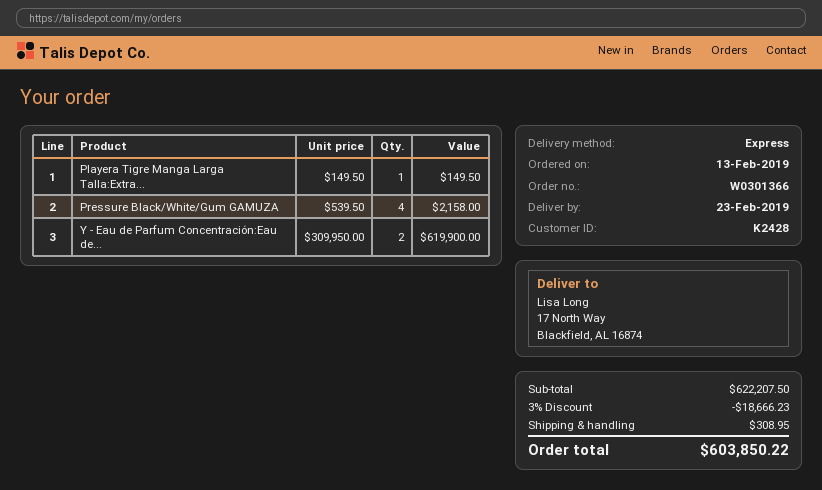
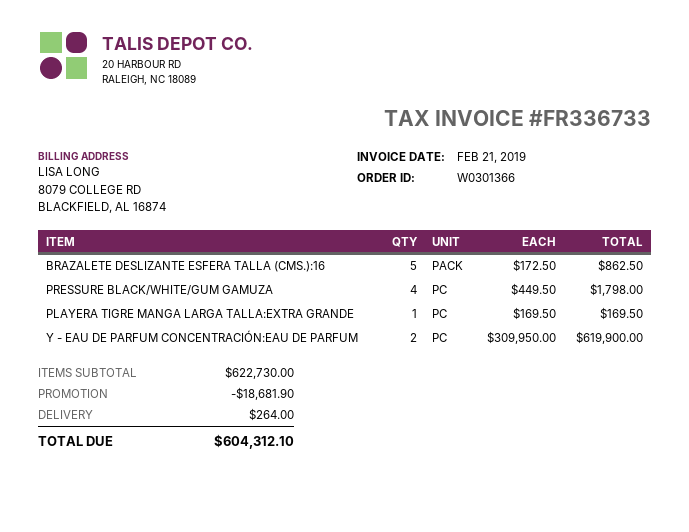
Playera Tigre Manga Larga Talla:Extra...: 1 x 149.50 = 149.50 -> 1 x 169.50 = 169.50
Pressure Black/White/Gum GAMUZA: 4 x 539.50 = 2158.00 -> 4 x 449.50 = 1798.00
BRAZALETE DESLIZANTE ESFERA TALLA (CMS.):16: none -> 5 x 172.50 = 862.50
subtotal: 622207.50 -> 622730.00
discount: 18666.23 -> 18681.90
shipping: 308.95 -> 264.00
total: 603850.22 -> 604312.10

